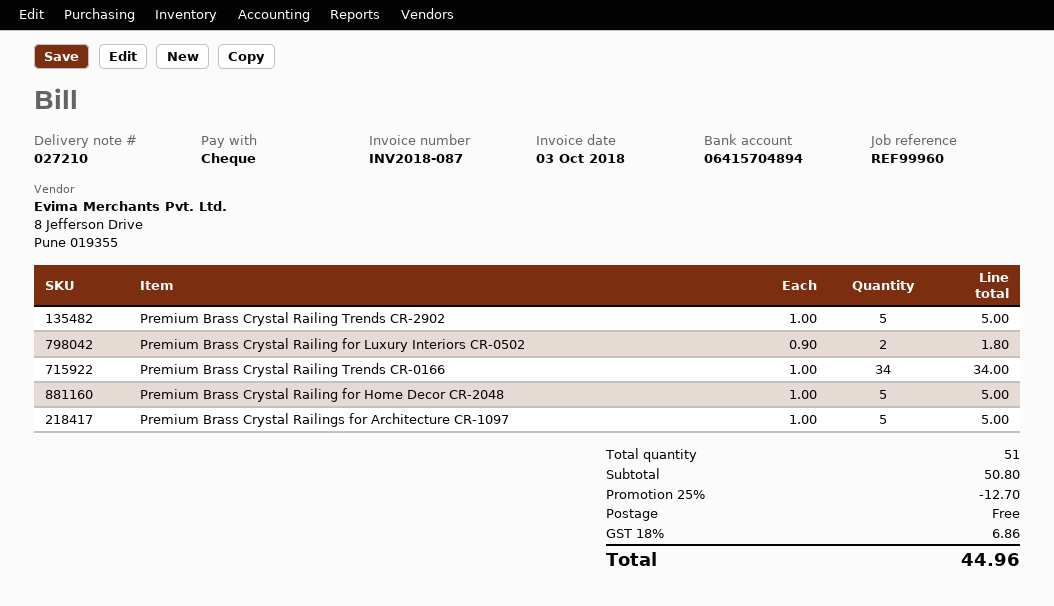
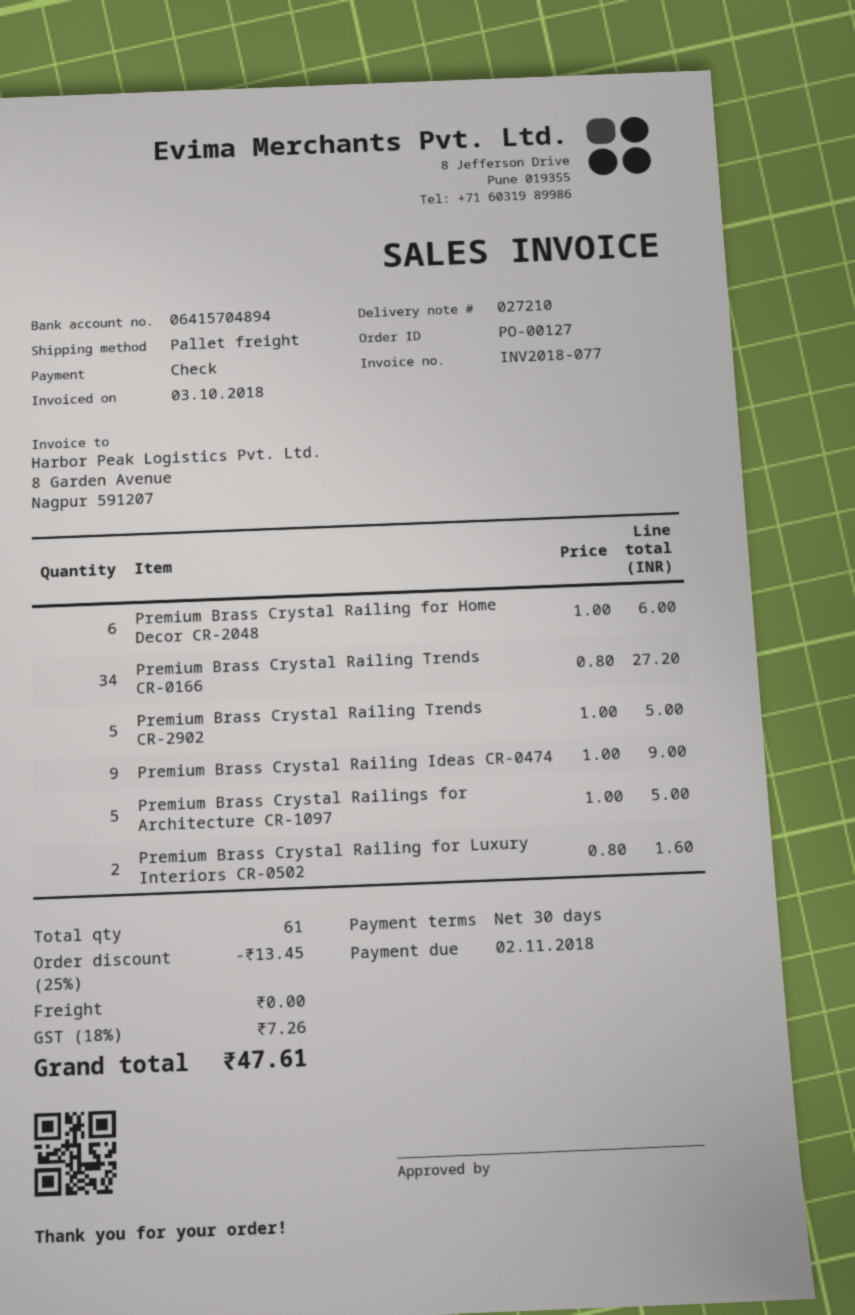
invoice number: INV2018-087 -> INV2018-077
Premium Brass Crystal Railing for Luxury Interiors CR-0502: 2 x 0.90 = 1.80 -> 2 x 0.80 = 1.60
Premium Brass Crystal Railing Trends CR-0166: 34 x 1.00 = 34.00 -> 34 x 0.80 = 27.20
Premium Brass Crystal Railing for Home Decor CR-2048: 5 x 1.00 = 5.00 -> 6 x 1.00 = 6.00
Premium Brass Crystal Railing Ideas CR-0474: none -> 9 x 1.00 = 9.00
total quantity: 51 -> 61
discount: 25% = 12.70 -> 25% = 13.45
tax: 18% = 6.86 -> 18% = 7.26
total: 44.96 -> 47.61

